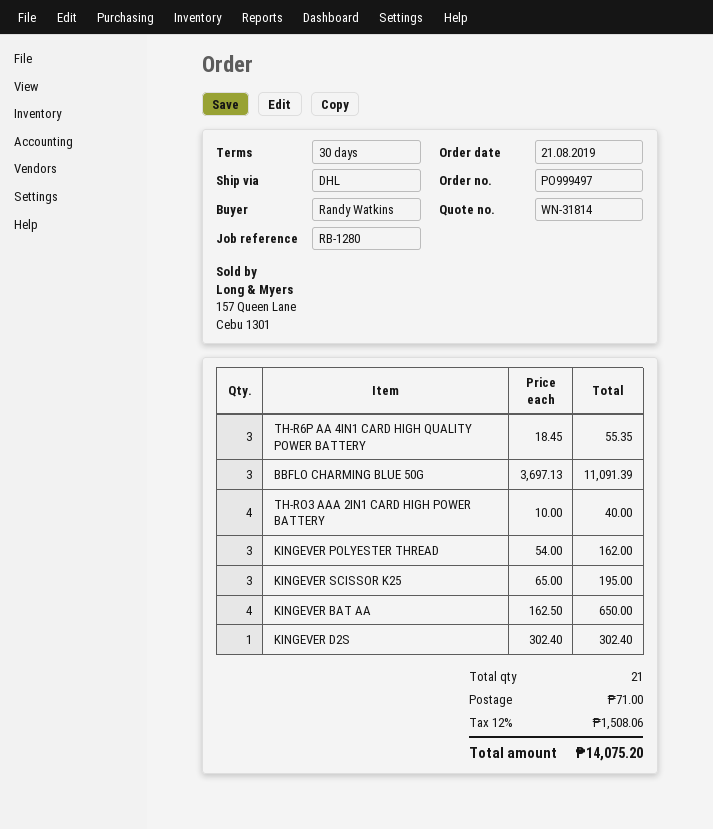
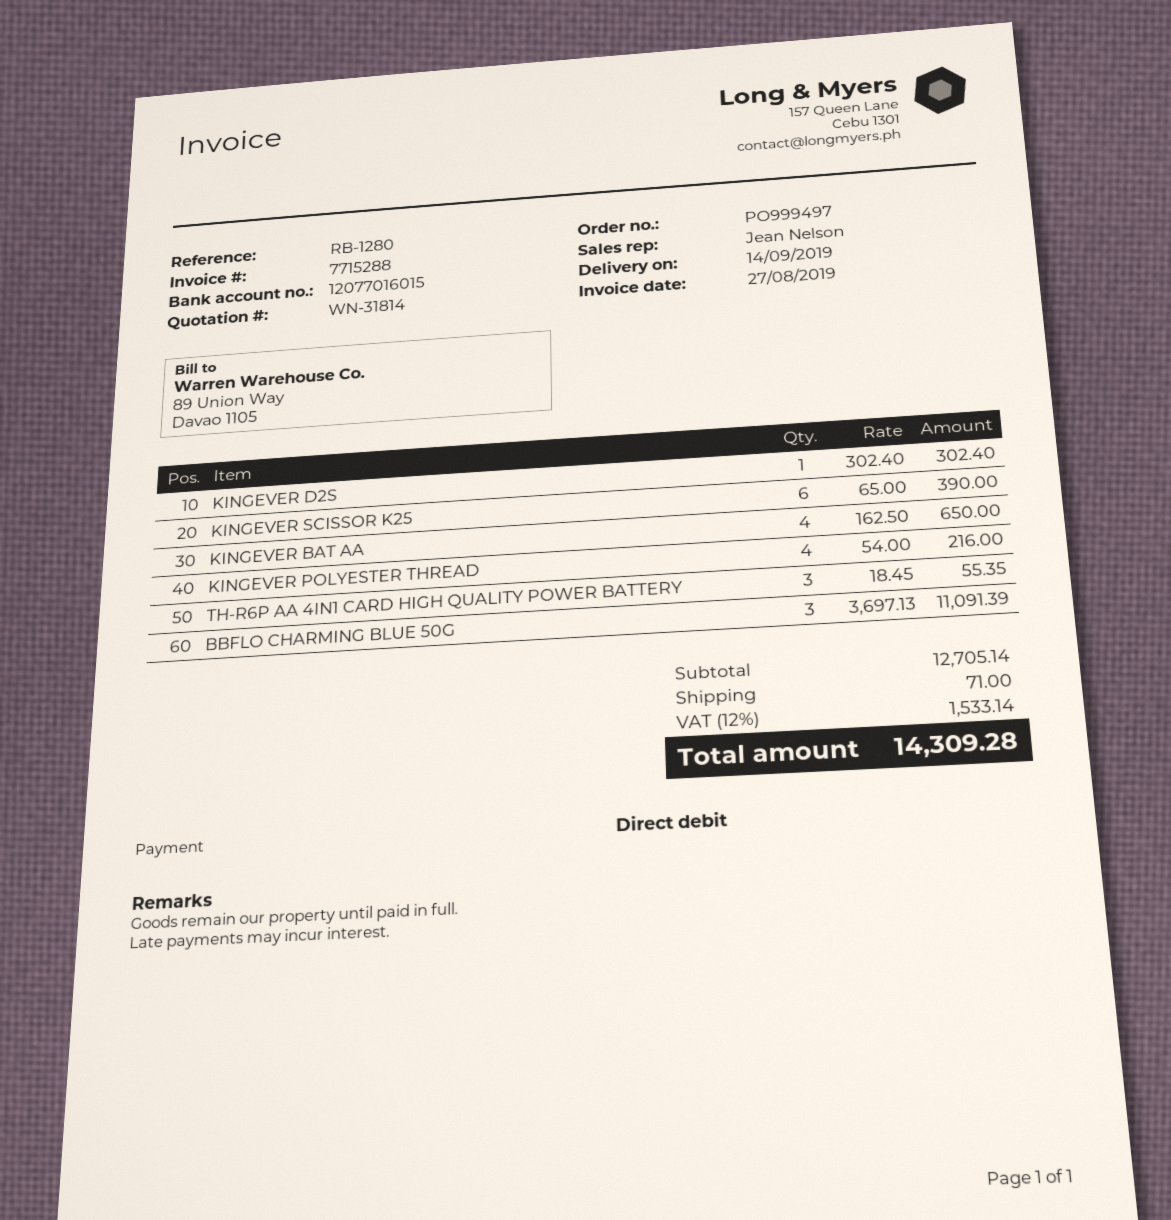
TH-RO3 AAA 2IN1 CARD HIGH POWER BATTERY: 4 x 10.00 = 40.00 -> none
KINGEVER POLYESTER THREAD: 3 x 54.00 = 162.00 -> 4 x 54.00 = 216.00
KINGEVER SCISSOR K25: 3 x 65.00 = 195.00 -> 6 x 65.00 = 390.00
tax: 12% = 1508.06 -> 12% = 1533.14
total: 14075.20 -> 14309.28

